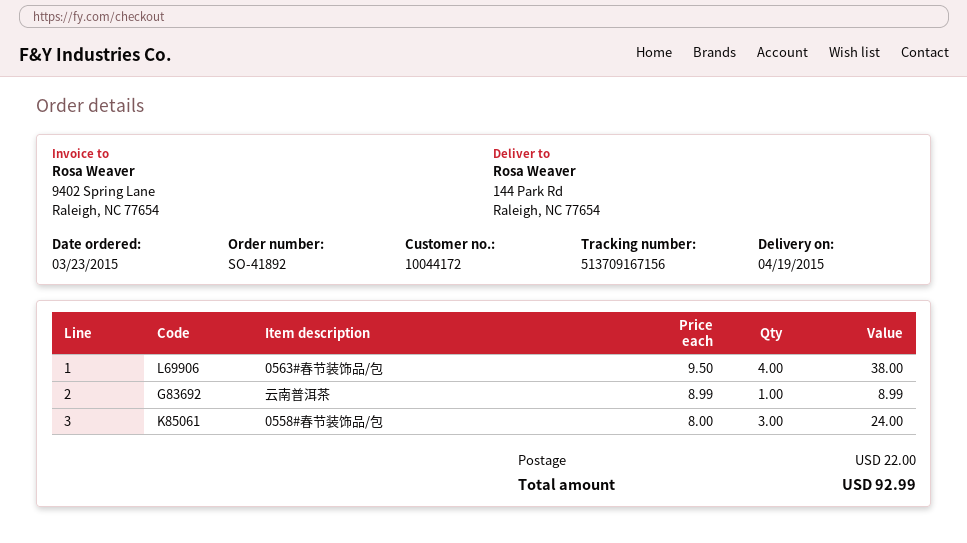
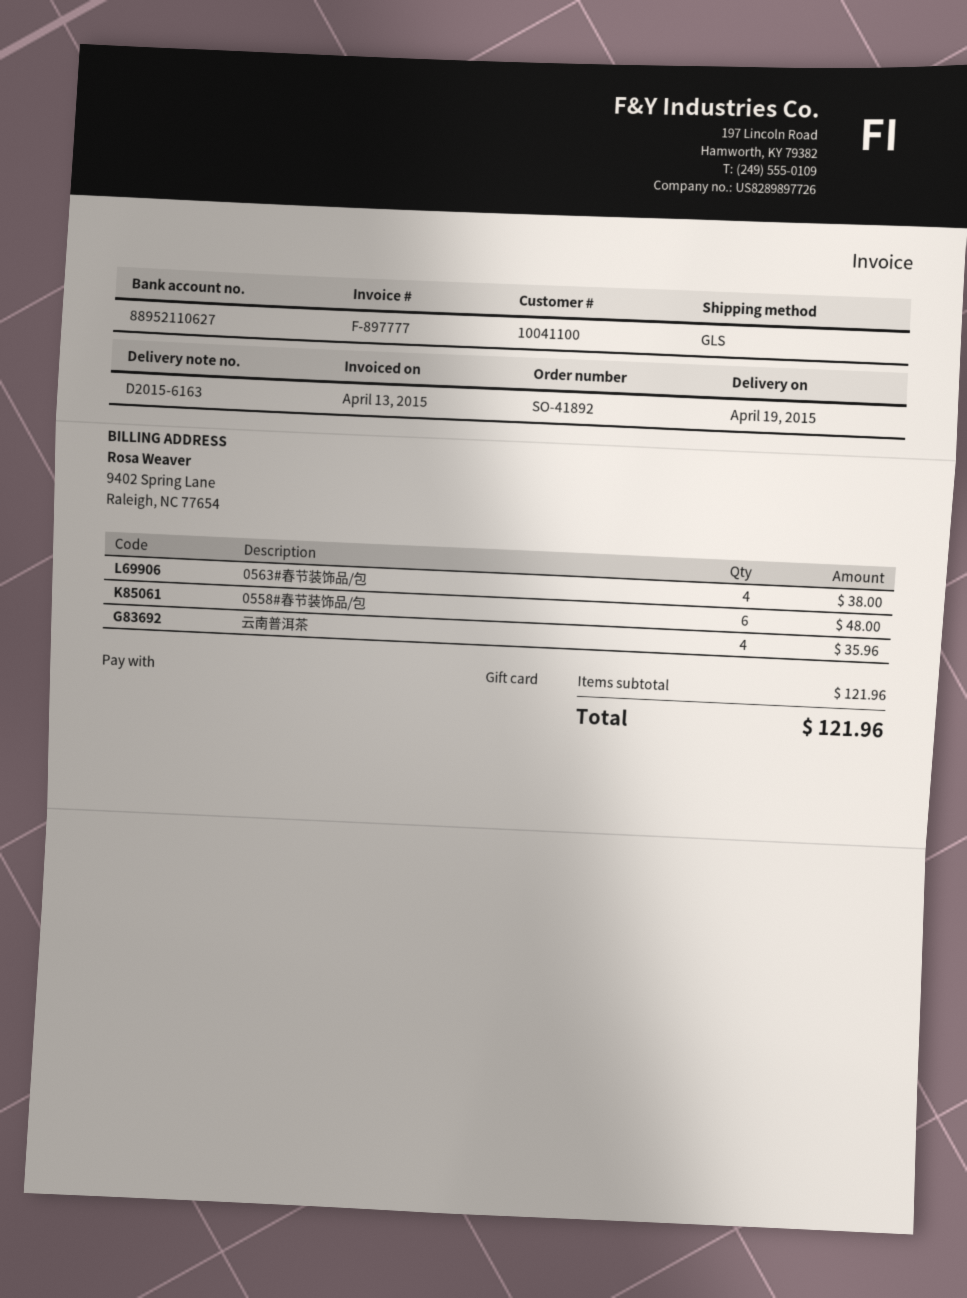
customer number: 10044172 -> 10041100
云南普洱茶: 1 for 8.99 -> 4 for 35.96
0558#春节装饰品/包: 3 for 24.00 -> 6 for 48.00
shipping: 22.00 -> none
total: 92.99 -> 121.96

